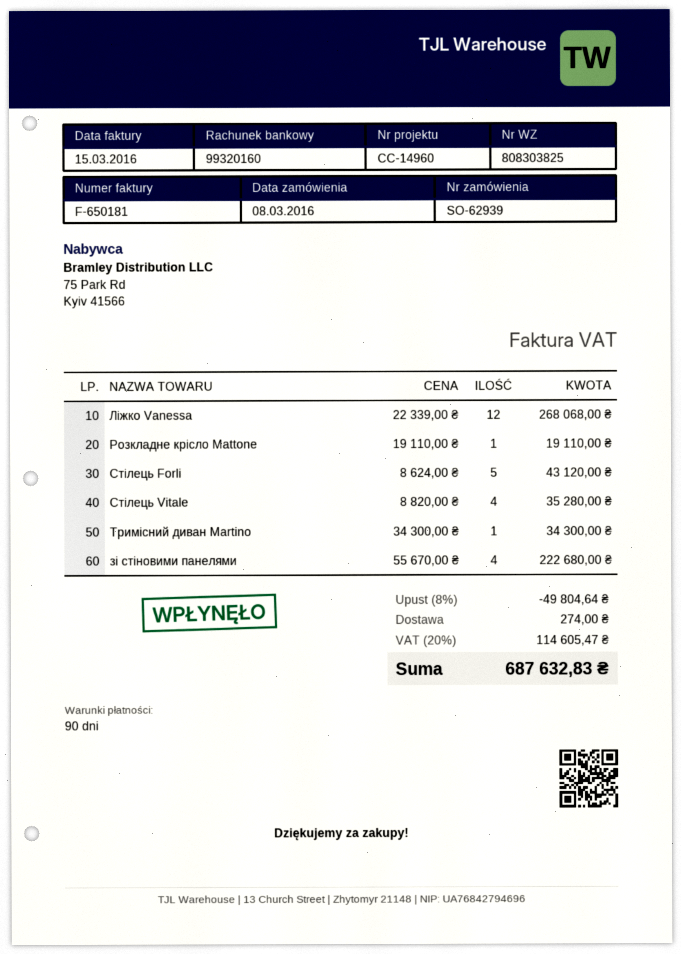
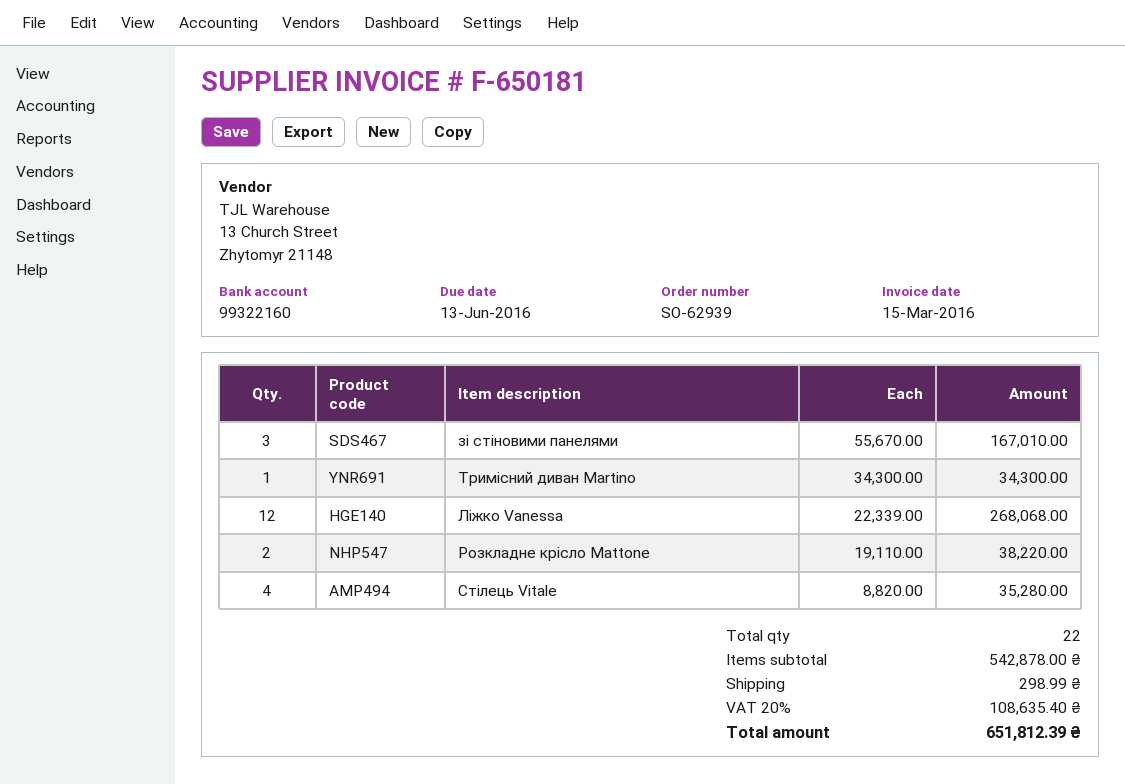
bank account: 99320160 -> 99322160
Розкладне крісло Mattone: 1 x 19110.00 = 19110.00 -> 2 x 19110.00 = 38220.00
Стілець Forli: 5 x 8624.00 = 43120.00 -> none
зі стіновими панелями: 4 x 55670.00 = 222680.00 -> 3 x 55670.00 = 167010.00
discount: 8% = 49804.64 -> none
shipping: 274.00 -> 298.99
tax: 20% = 114605.47 -> 20% = 108635.40
total: 687632.83 -> 651812.39

